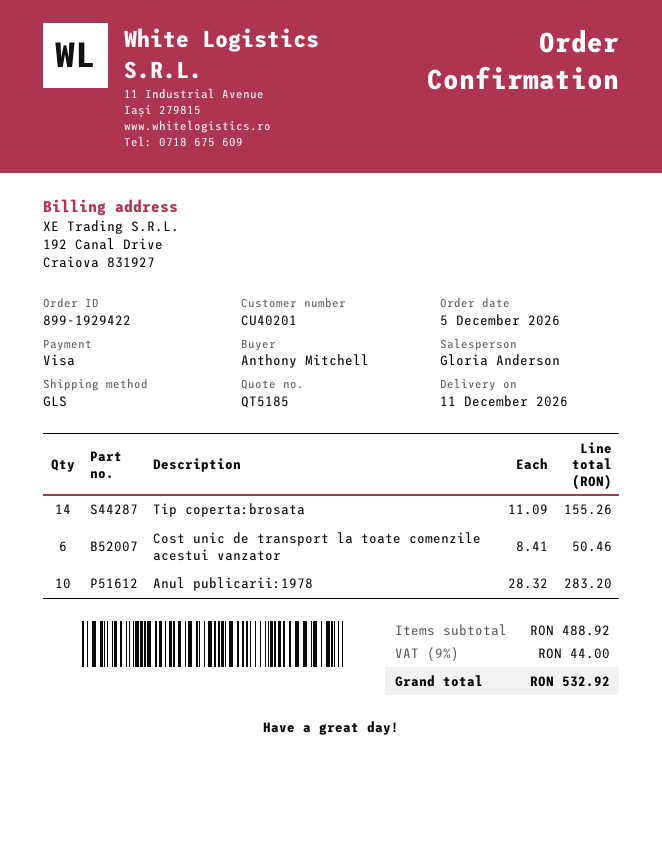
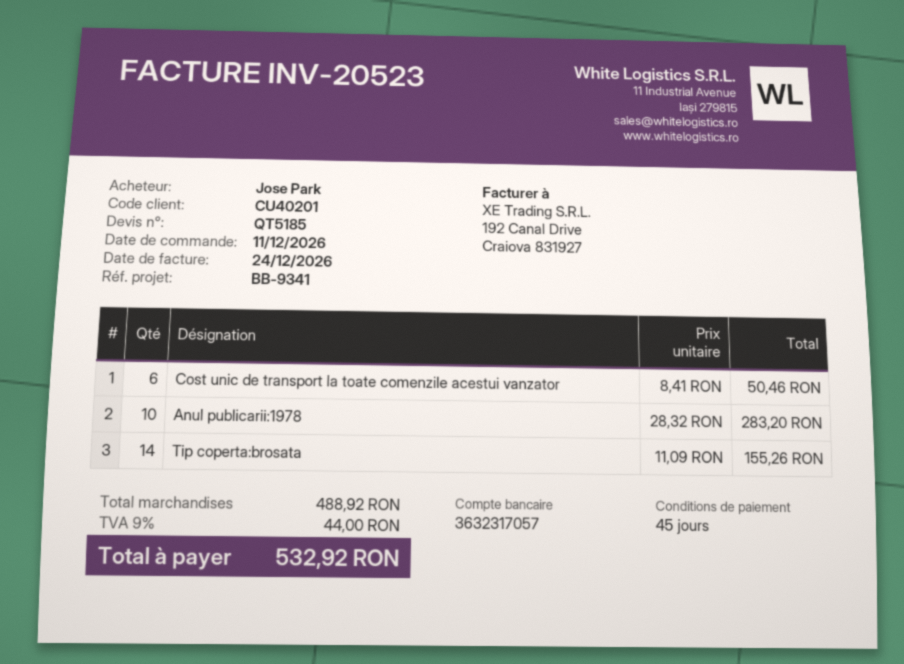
order date: 2026-12-05 -> 2026-12-11
ordered by: Anthony Mitchell -> Jose Park

